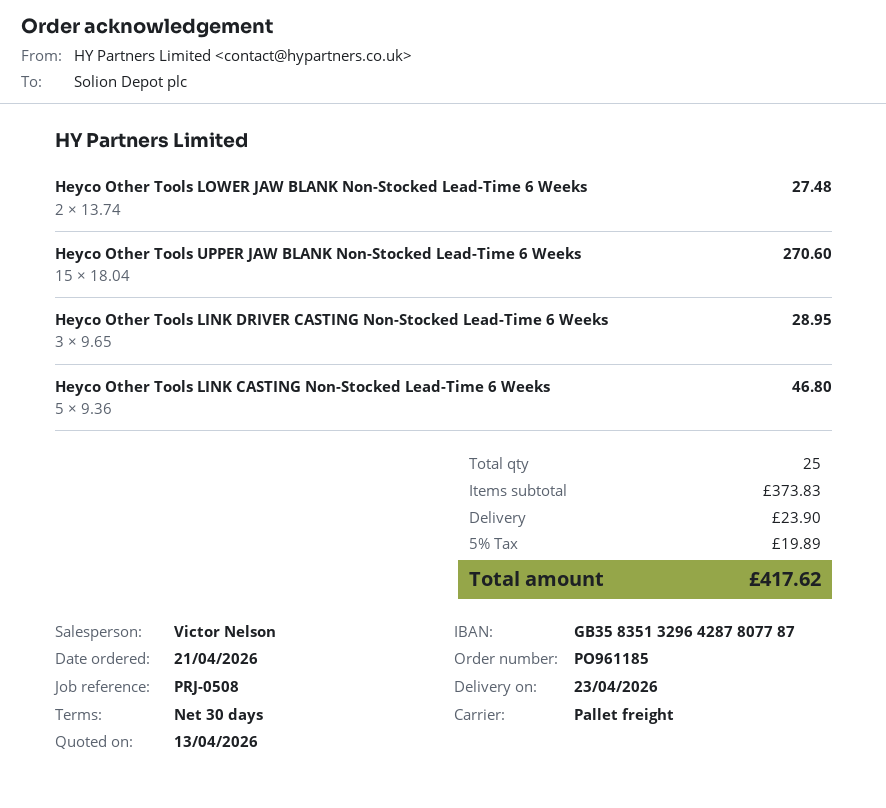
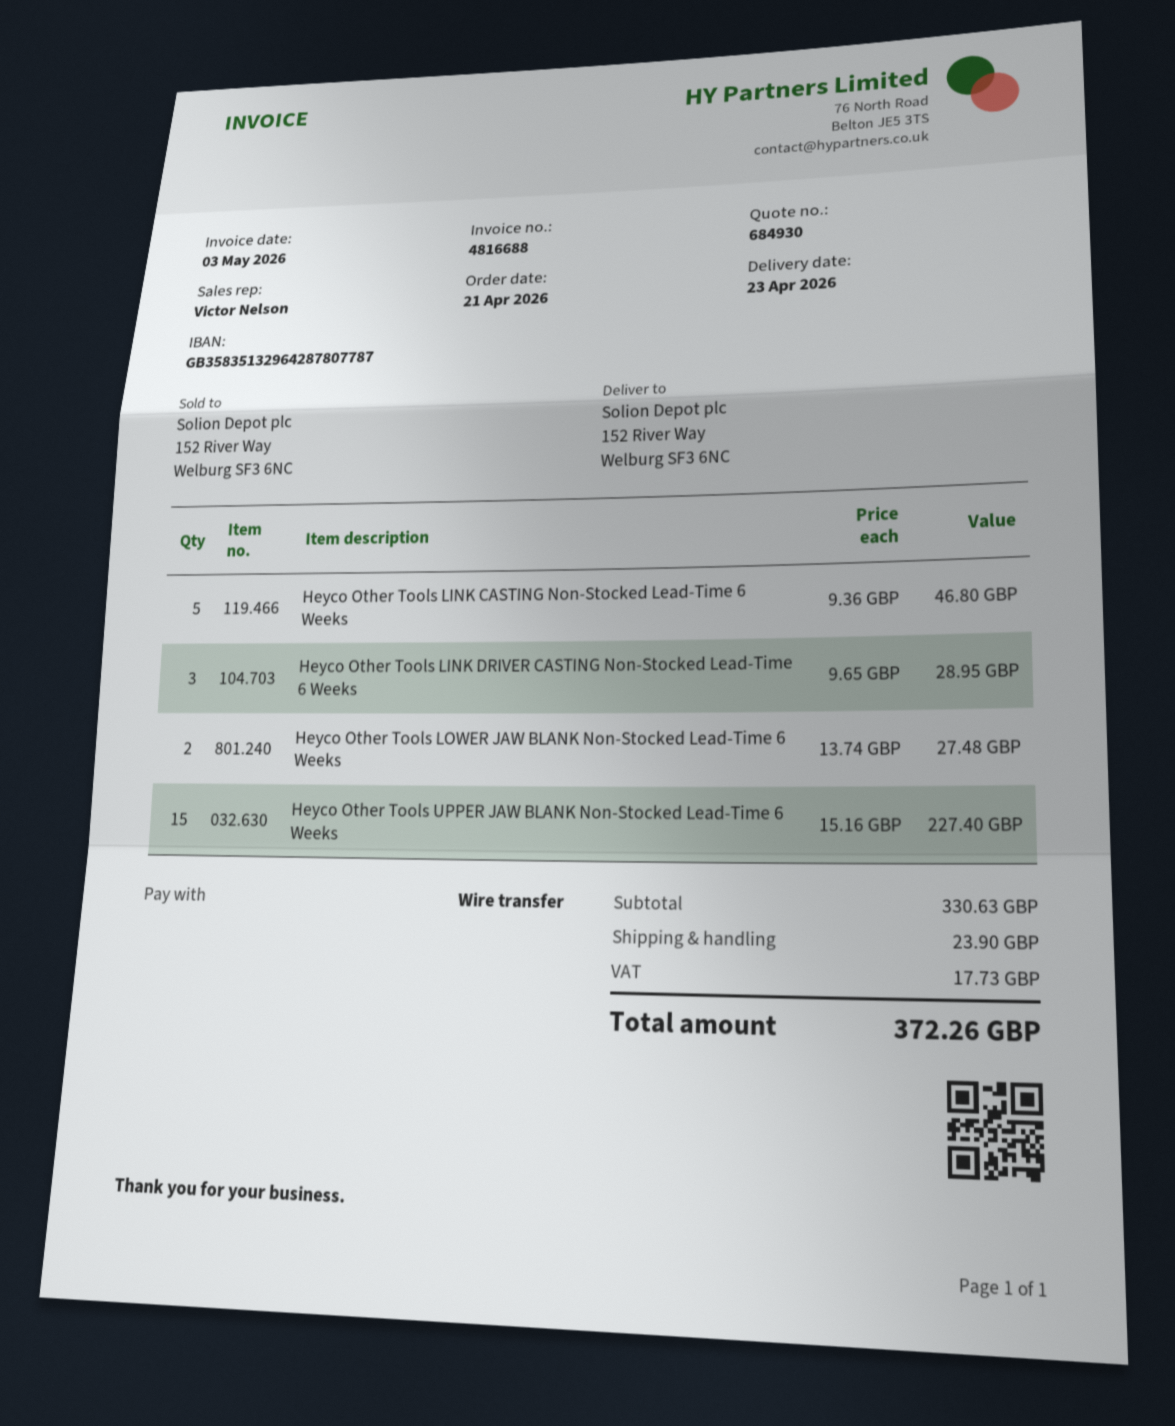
Heyco Other Tools UPPER JAW BLANK Non-Stocked Lead-Time 6 Weeks: 15 x 18.04 = 270.60 -> 15 x 15.16 = 227.40
subtotal: 373.83 -> 330.63
tax: 19.89 -> 17.73
total: 417.62 -> 372.26

